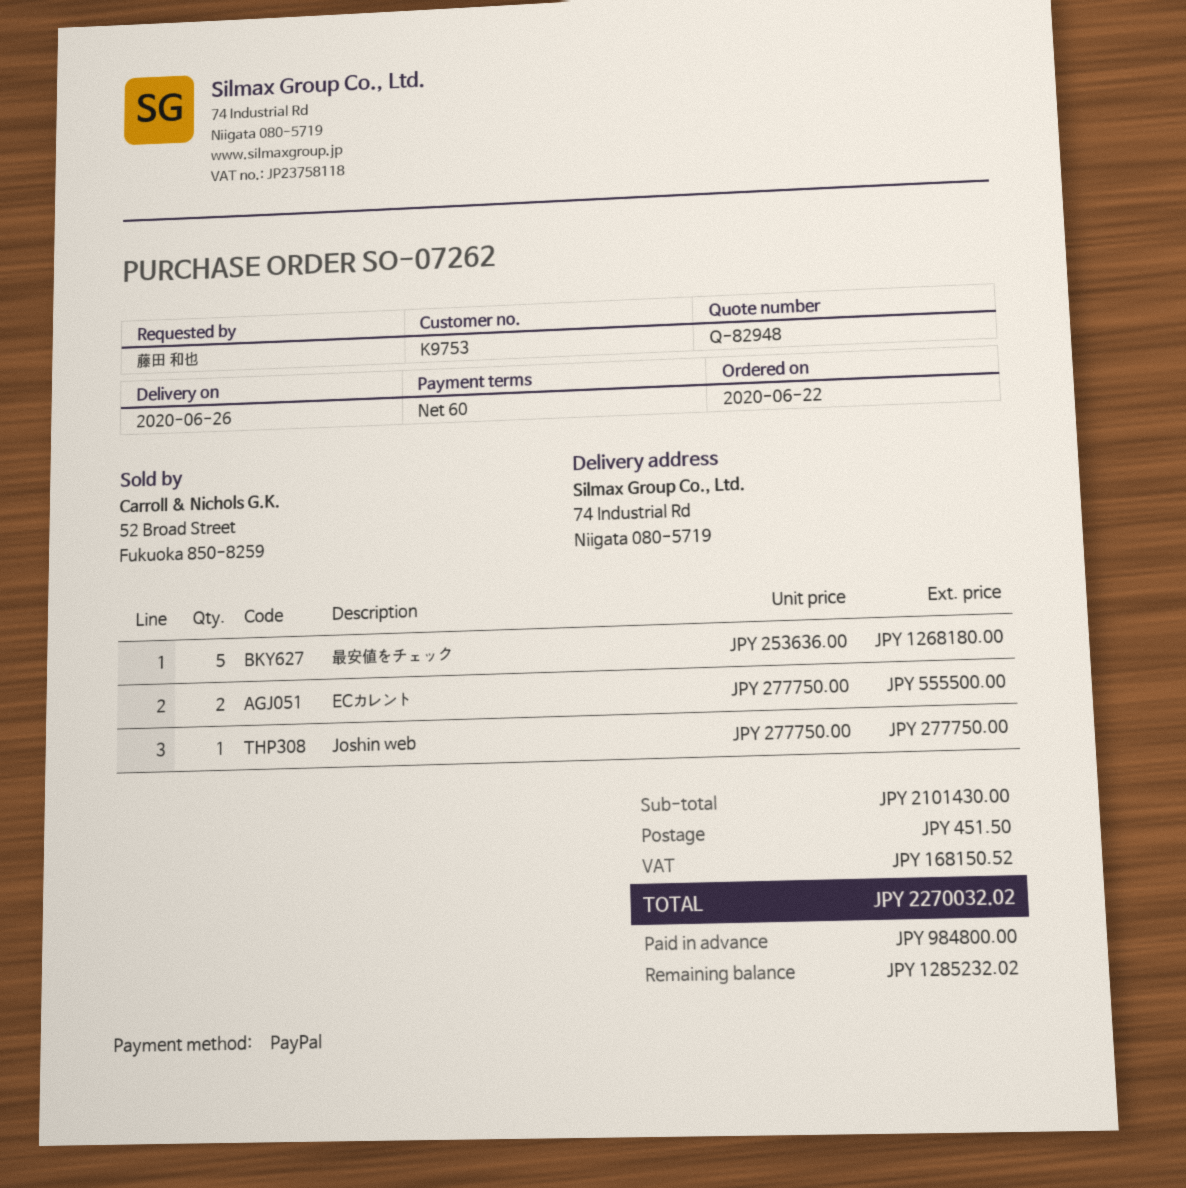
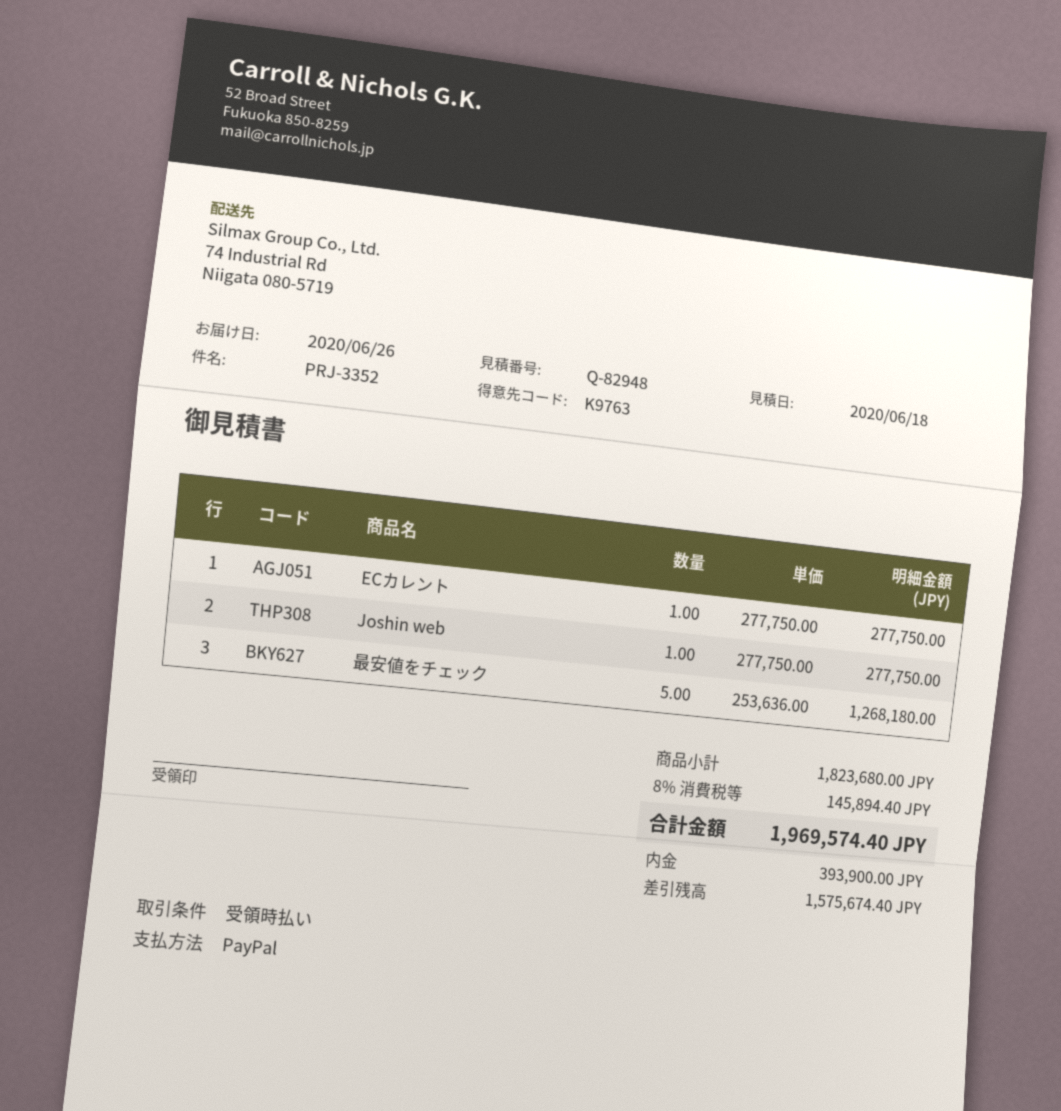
payment terms: 60 days -> on receipt
customer number: K9753 -> K9763
ECカレント: 2 x 277750.00 = 555500.00 -> 1 x 277750.00 = 277750.00
subtotal: 2101430.00 -> 1823680.00
shipping: 451.50 -> none
tax: 168150.52 -> 145894.40
total: 2270032.02 -> 1969574.40
deposit: 984800.00 -> 393900.00
balance: 1285232.02 -> 1575674.40

